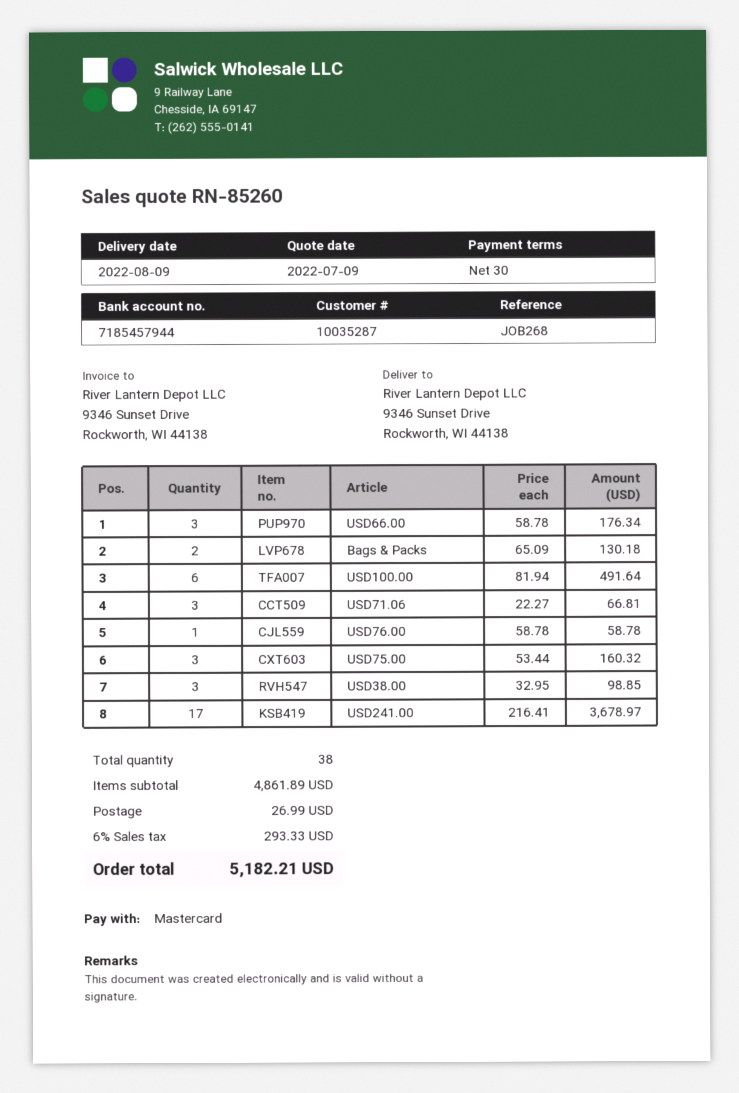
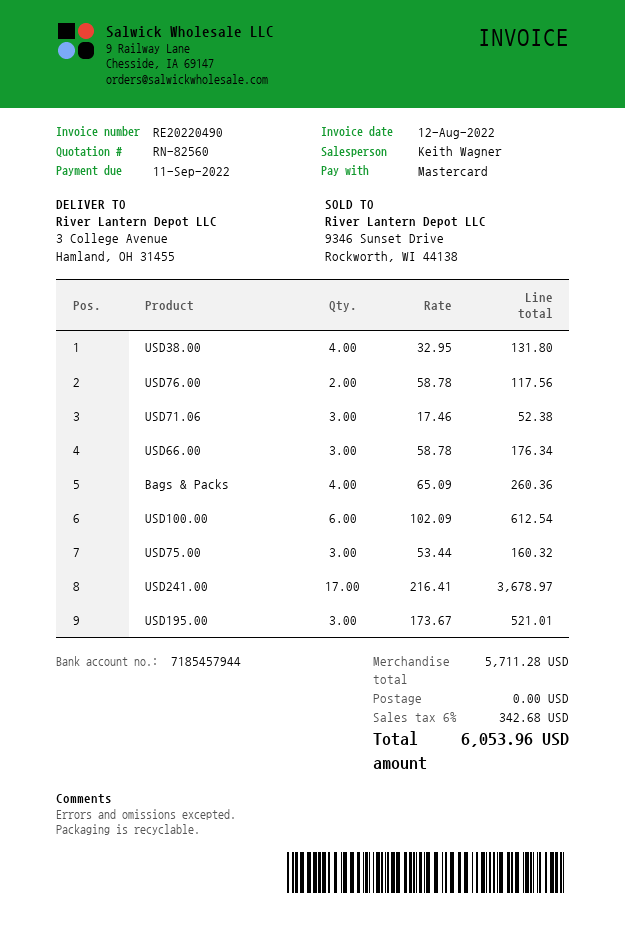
quote number: RN-85260 -> RN-82560
ship to: 9346 Sunset Drive, Rockworth, WI 44138 -> 3 College Avenue, Hamland, OH 31455
Bags & Packs: 2 x 65.09 = 130.18 -> 4 x 65.09 = 260.36
USD100.00: 6 x 81.94 = 491.64 -> 6 x 102.09 = 612.54
USD71.06: 3 x 22.27 = 66.81 -> 3 x 17.46 = 52.38
USD76.00: 1 x 58.78 = 58.78 -> 2 x 58.78 = 117.56
USD38.00: 3 x 32.95 = 98.85 -> 4 x 32.95 = 131.80
USD195.00: none -> 3 x 173.67 = 521.01
subtotal: 4861.89 -> 5711.28
shipping: 26.99 -> 0.00
tax: 6% = 293.33 -> 6% = 342.68
total: 5182.21 -> 6053.96

